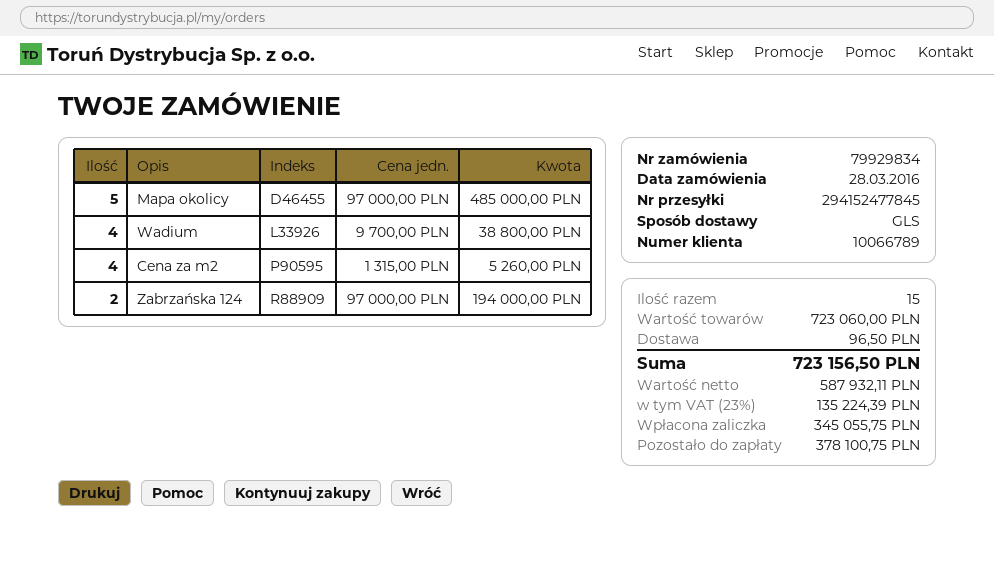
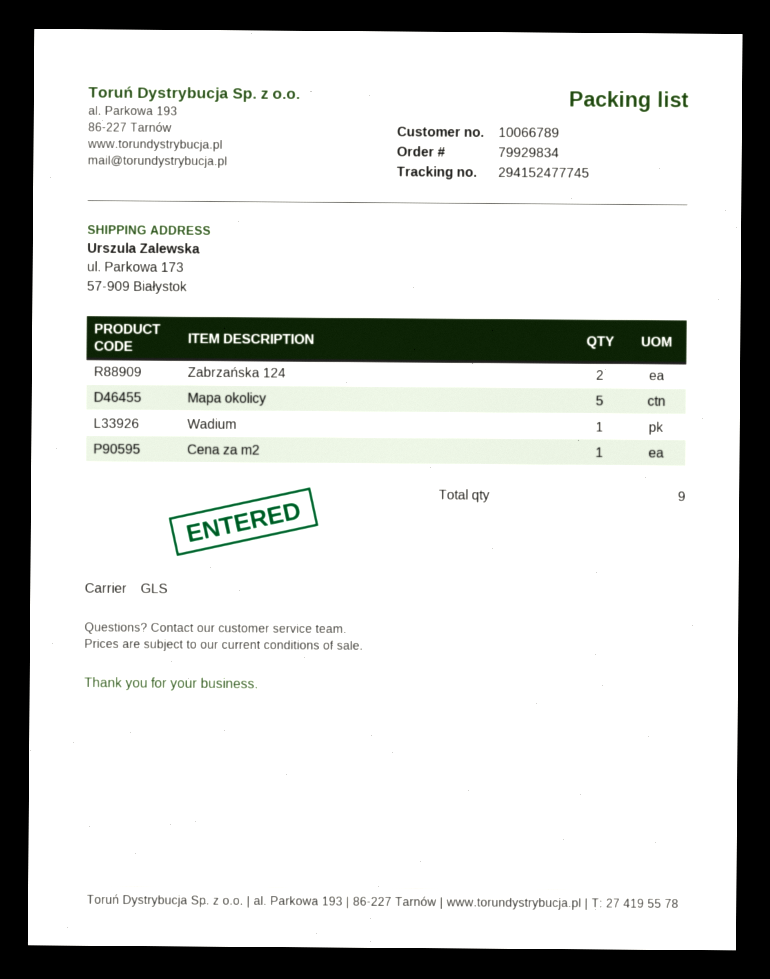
tracking number: 294152477845 -> 294152477745
Wadium: 4 -> 1
Cena za m2: 4 -> 1
total quantity: 15 -> 9

